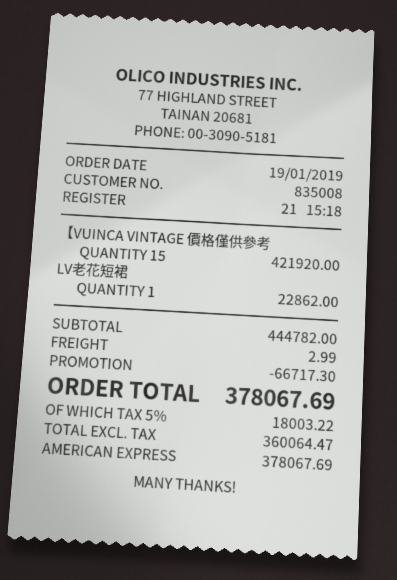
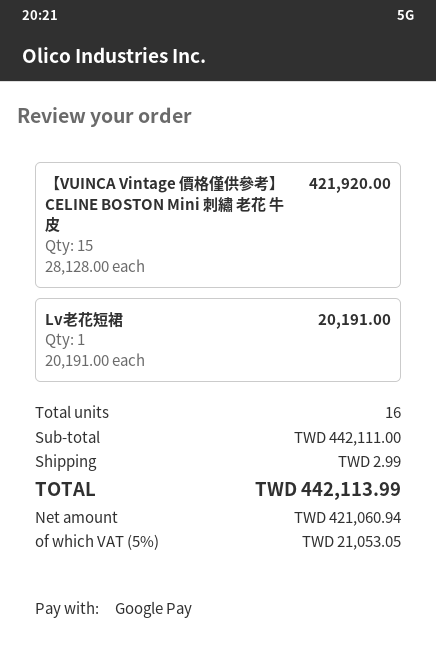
payment method: American Express -> Google Pay
LV老花短裙: 1 for 22862.00 -> 1 for 20191.00
subtotal: 444782.00 -> 442111.00
discount: 66717.30 -> none
net: 360064.47 -> 421060.94
tax: 5% = 18003.22 -> 5% = 21053.05
total: 378067.69 -> 442113.99

